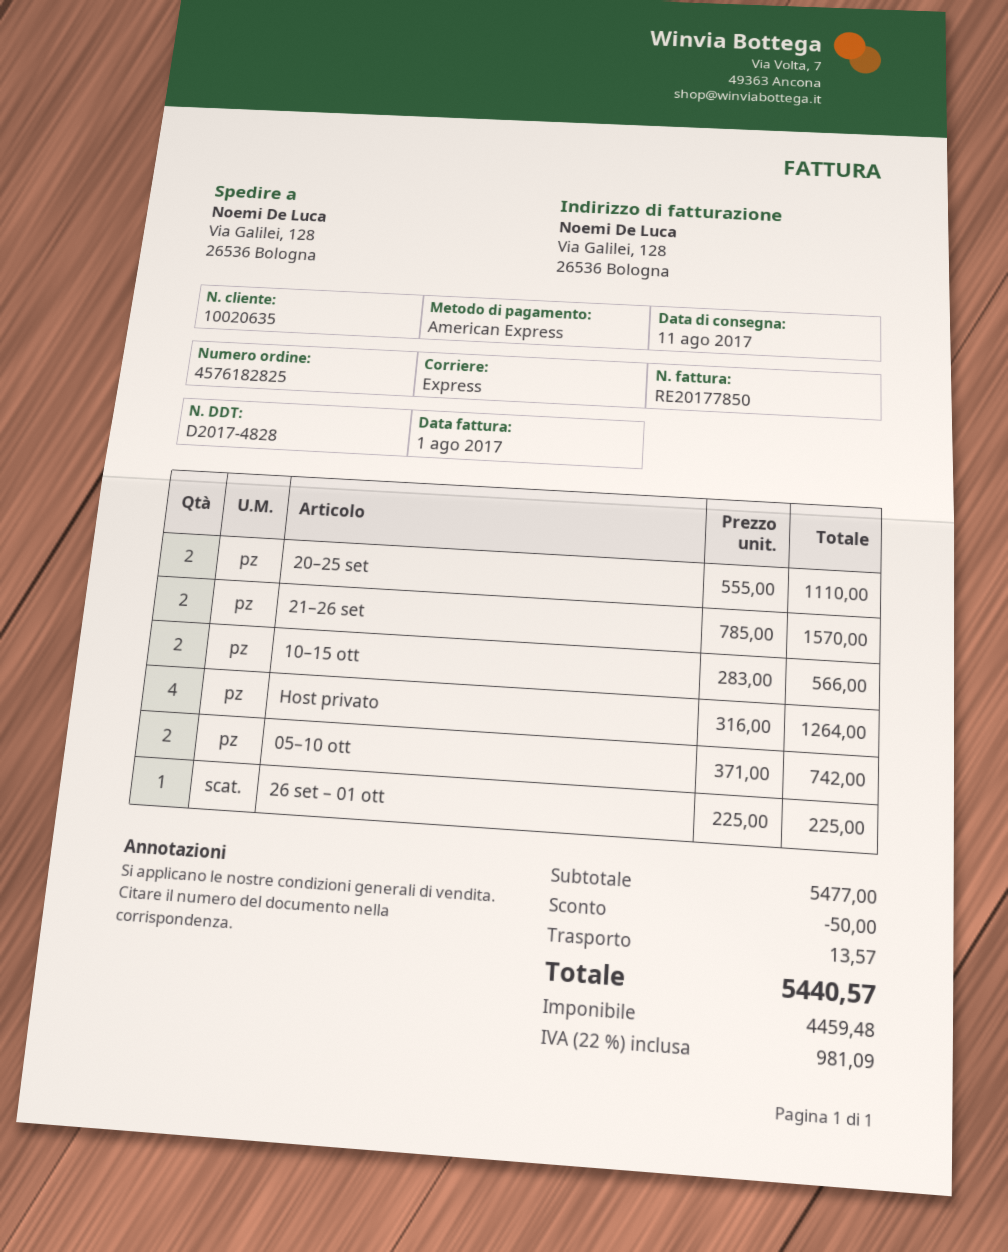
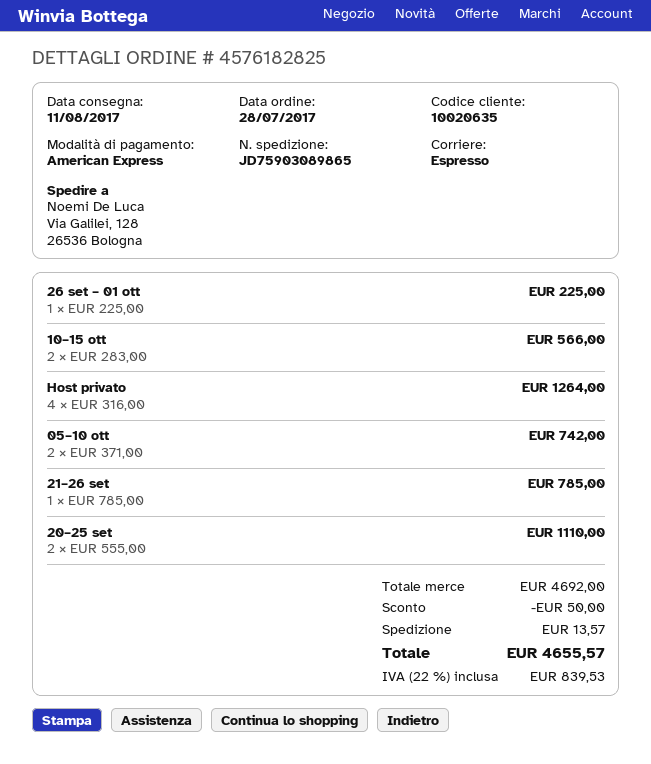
21–26 set: 2 x 785.00 = 1570.00 -> 1 x 785.00 = 785.00
subtotal: 5477.00 -> 4692.00
tax: 22% = 981.09 -> 22% = 839.53
total: 5440.57 -> 4655.57

